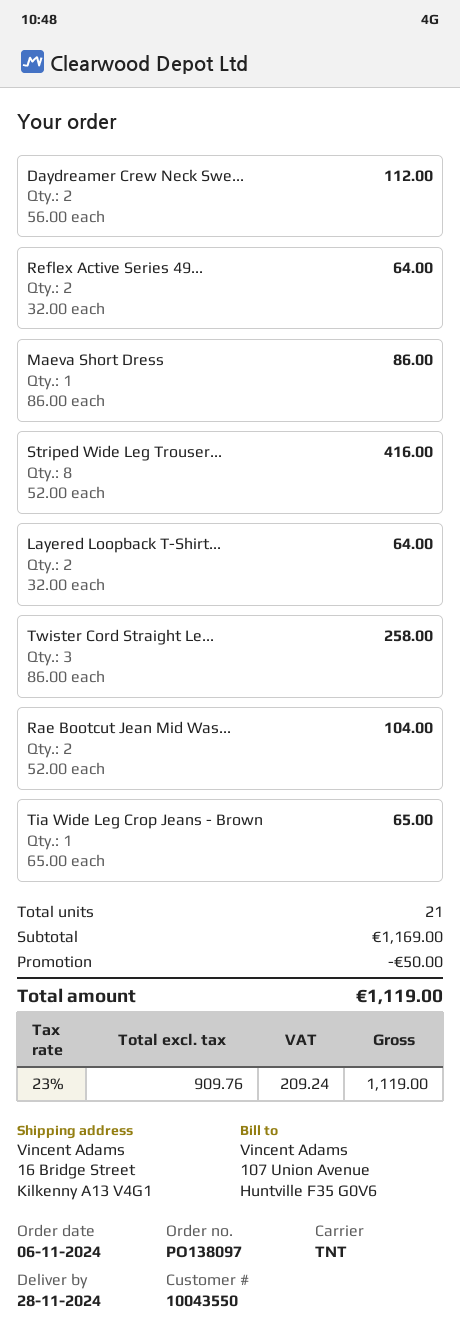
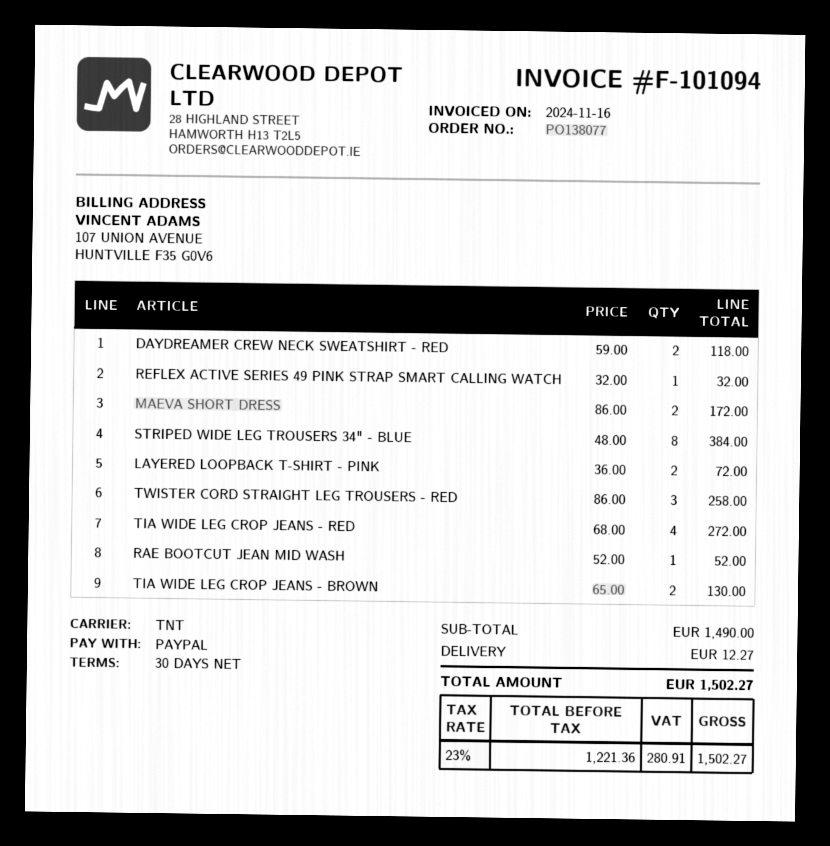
order number: PO138097 -> PO138077
Daydreamer Crew Neck Swe...: 2 x 56.00 = 112.00 -> 2 x 59.00 = 118.00
Reflex Active Series 49...: 2 x 32.00 = 64.00 -> 1 x 32.00 = 32.00
Maeva Short Dress: 1 x 86.00 = 86.00 -> 2 x 86.00 = 172.00
Striped Wide Leg Trouser...: 8 x 52.00 = 416.00 -> 8 x 48.00 = 384.00
Layered Loopback T-Shirt...: 2 x 32.00 = 64.00 -> 2 x 36.00 = 72.00
Rae Bootcut Jean Mid Was...: 2 x 52.00 = 104.00 -> 1 x 52.00 = 52.00
Tia Wide Leg Crop Jeans - Brown: 1 x 65.00 = 65.00 -> 2 x 65.00 = 130.00
TIA WIDE LEG CROP JEANS - RED: none -> 4 x 68.00 = 272.00
subtotal: 1169.00 -> 1490.00
discount: 50.00 -> none
shipping: none -> 12.27
net: 909.76 -> 1221.36
tax: 23% = 209.24 -> 23% = 280.91
total: 1119.00 -> 1502.27

